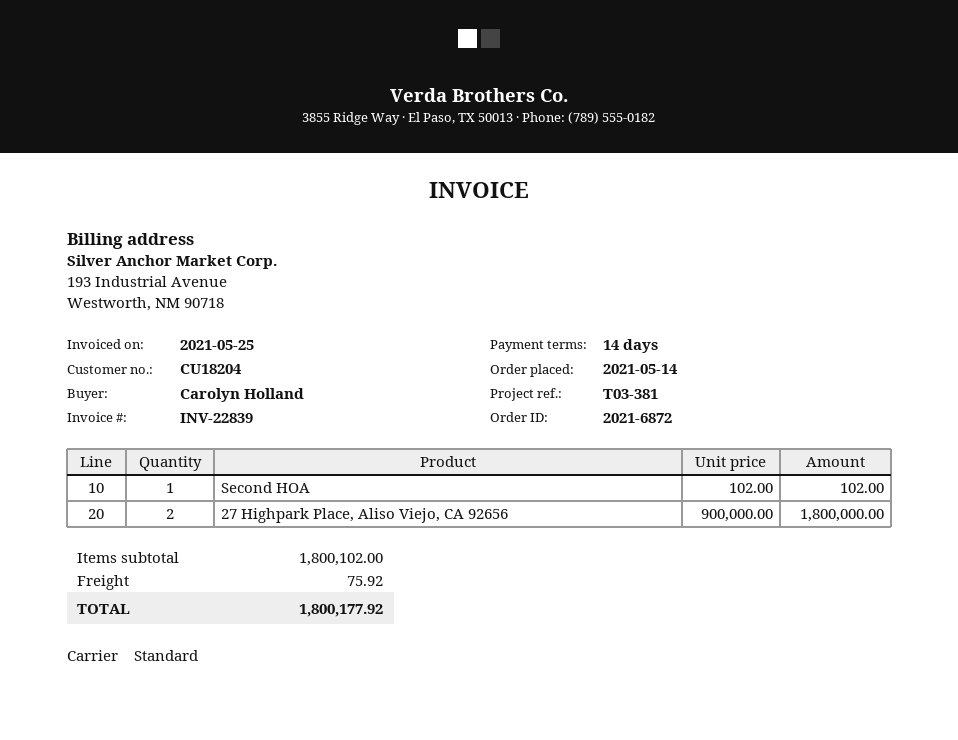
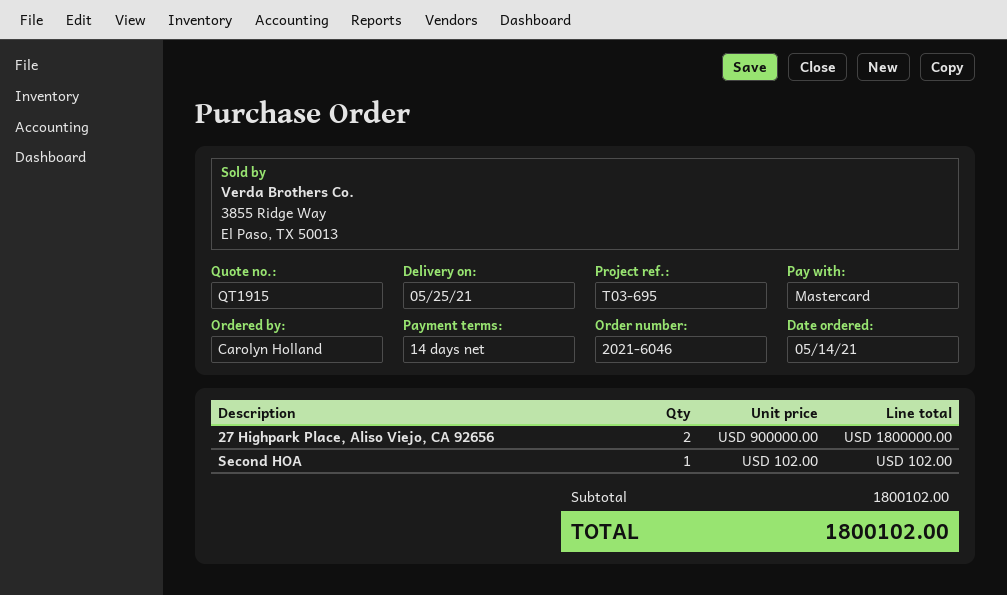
order number: 2021-6872 -> 2021-6046
reference: T03-381 -> T03-695
shipping: 75.92 -> none
total: 1800177.92 -> 1800102.00

